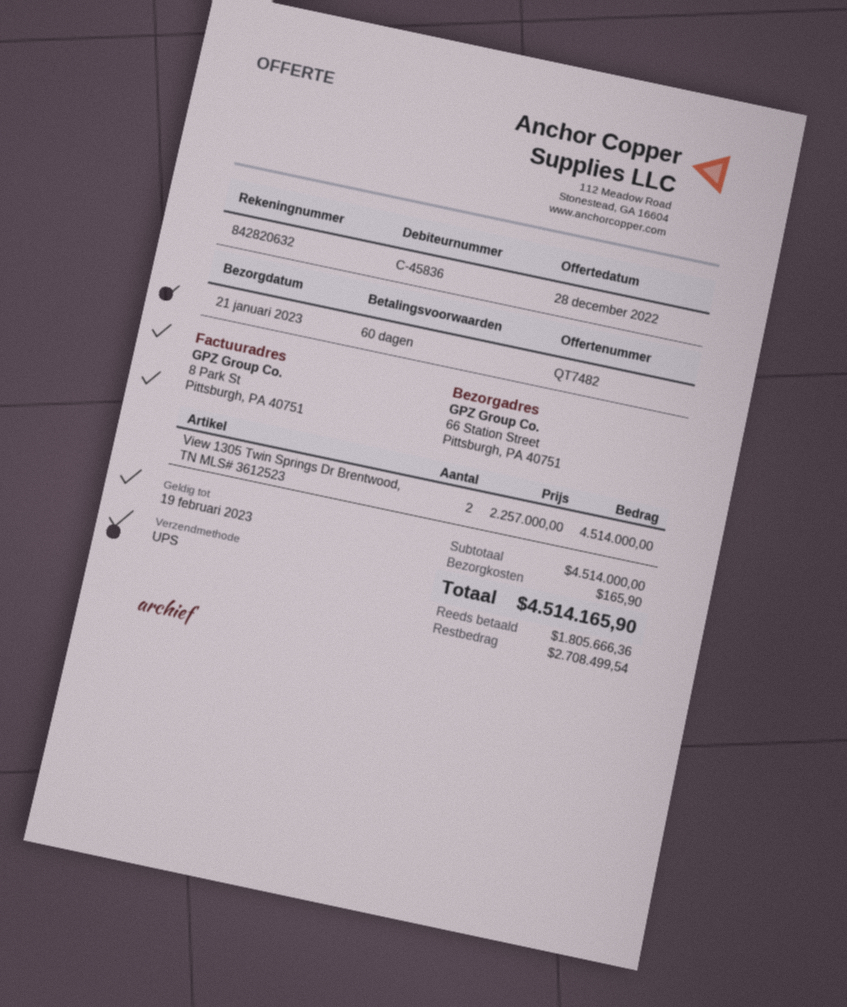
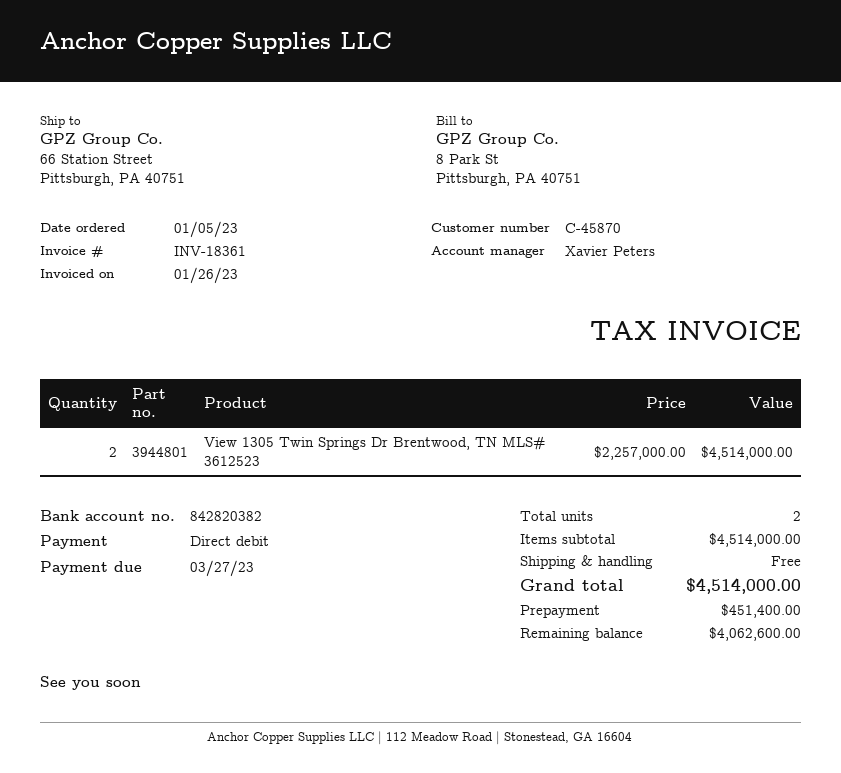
customer number: C-45836 -> C-45870
bank account: 842820632 -> 842820382
shipping: 165.90 -> 0.00
total: 4514165.90 -> 4514000.00
deposit: 1805666.36 -> 451400.00
balance: 2708499.54 -> 4062600.00

